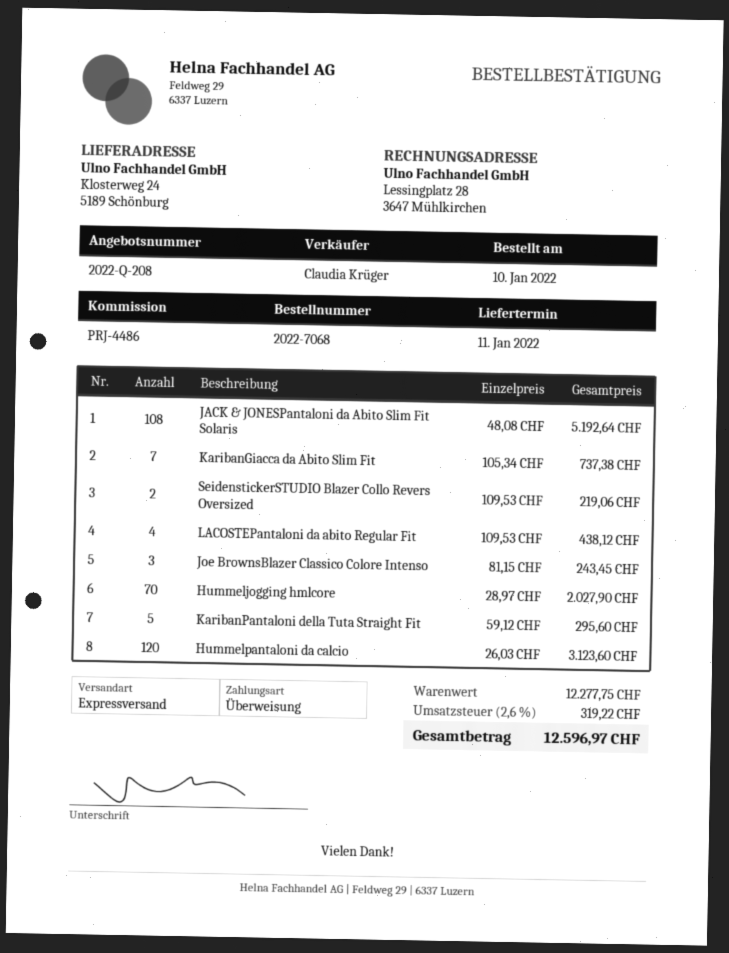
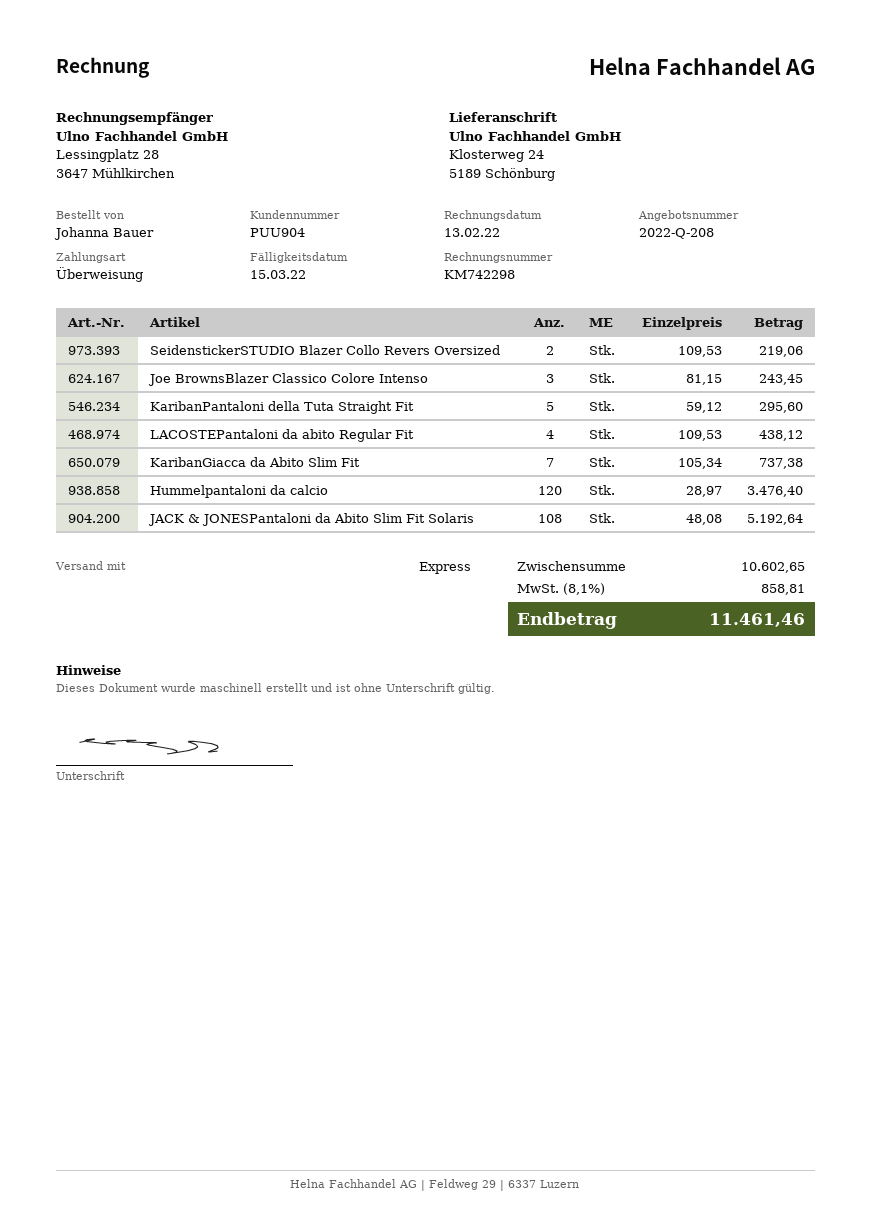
Hummeljogging hmlcore: 70 x 28.97 = 2027.90 -> none
Hummelpantaloni da calcio: 120 x 26.03 = 3123.60 -> 120 x 28.97 = 3476.40
subtotal: 12277.75 -> 10602.65
tax: 2.6% = 319.22 -> 8.1% = 858.81
total: 12596.97 -> 11461.46

